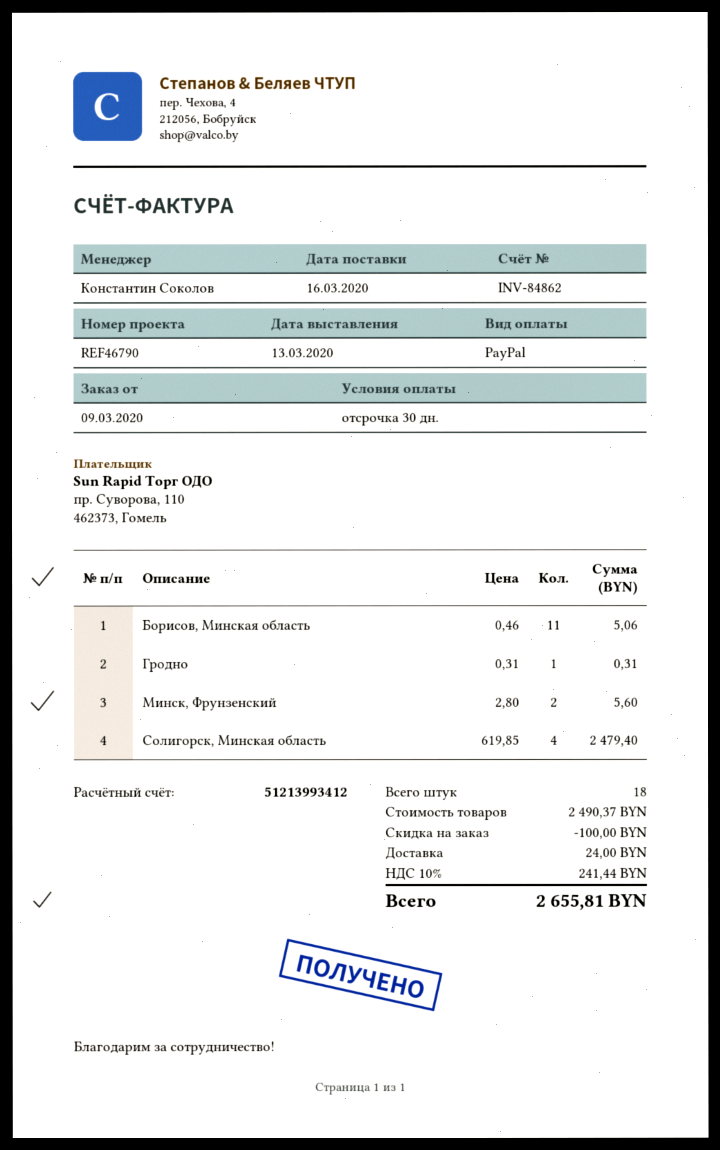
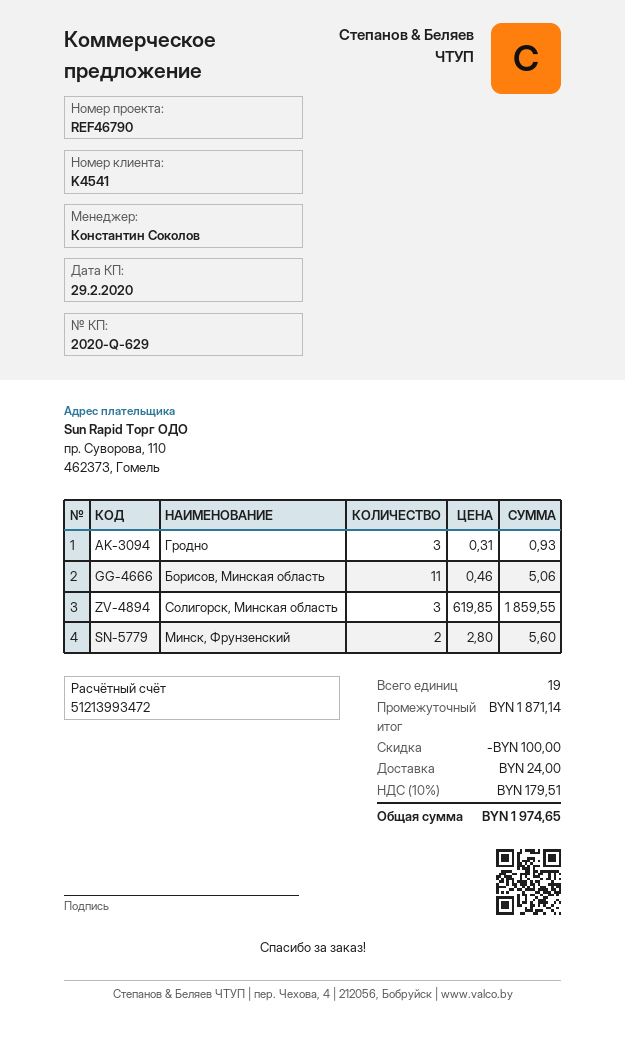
bank account: 51213993412 -> 51213993472
Гродно: 1 x 0.31 = 0.31 -> 3 x 0.31 = 0.93
Солигорск, Минская область: 4 x 619.85 = 2479.40 -> 3 x 619.85 = 1859.55
total quantity: 18 -> 19
subtotal: 2490.37 -> 1871.14
tax: 10% = 241.44 -> 10% = 179.51
total: 2655.81 -> 1974.65

